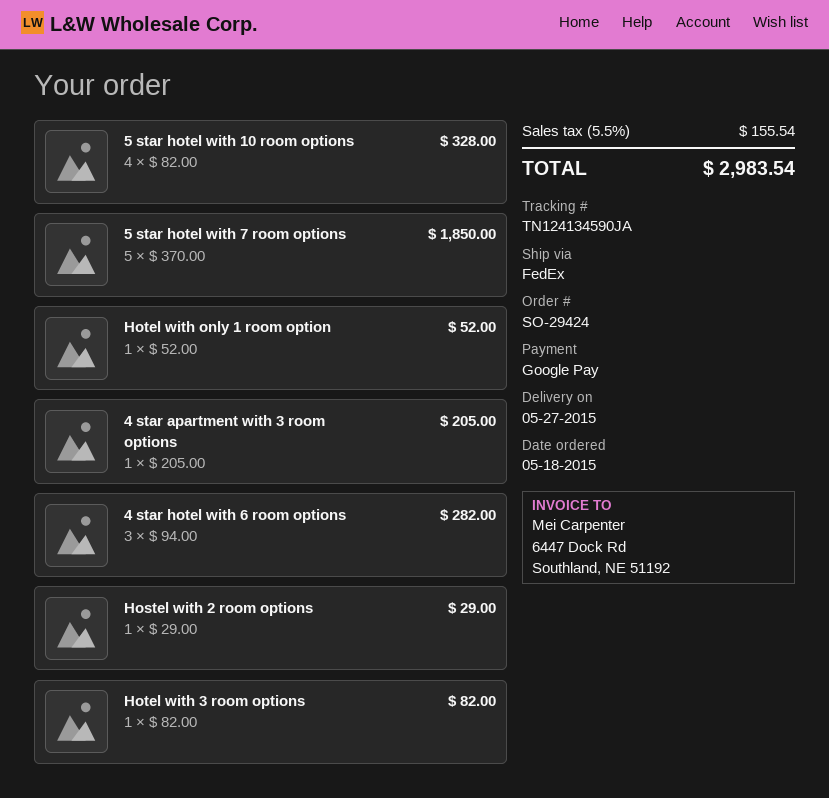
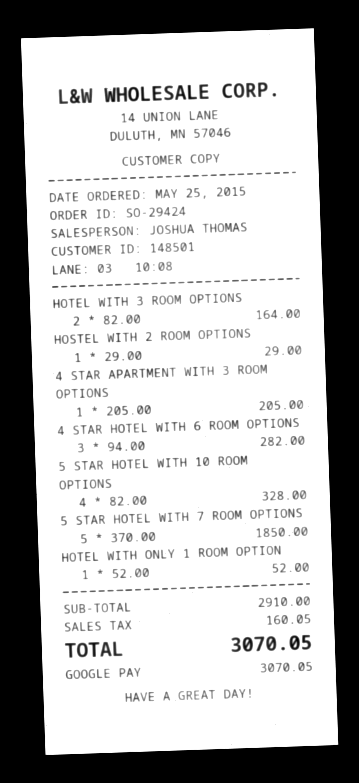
order date: 2015-05-18 -> 2015-05-25
Hotel with 3 room options: 1 x 82.00 = 82.00 -> 2 x 82.00 = 164.00
tax: 155.54 -> 160.05
total: 2983.54 -> 3070.05

